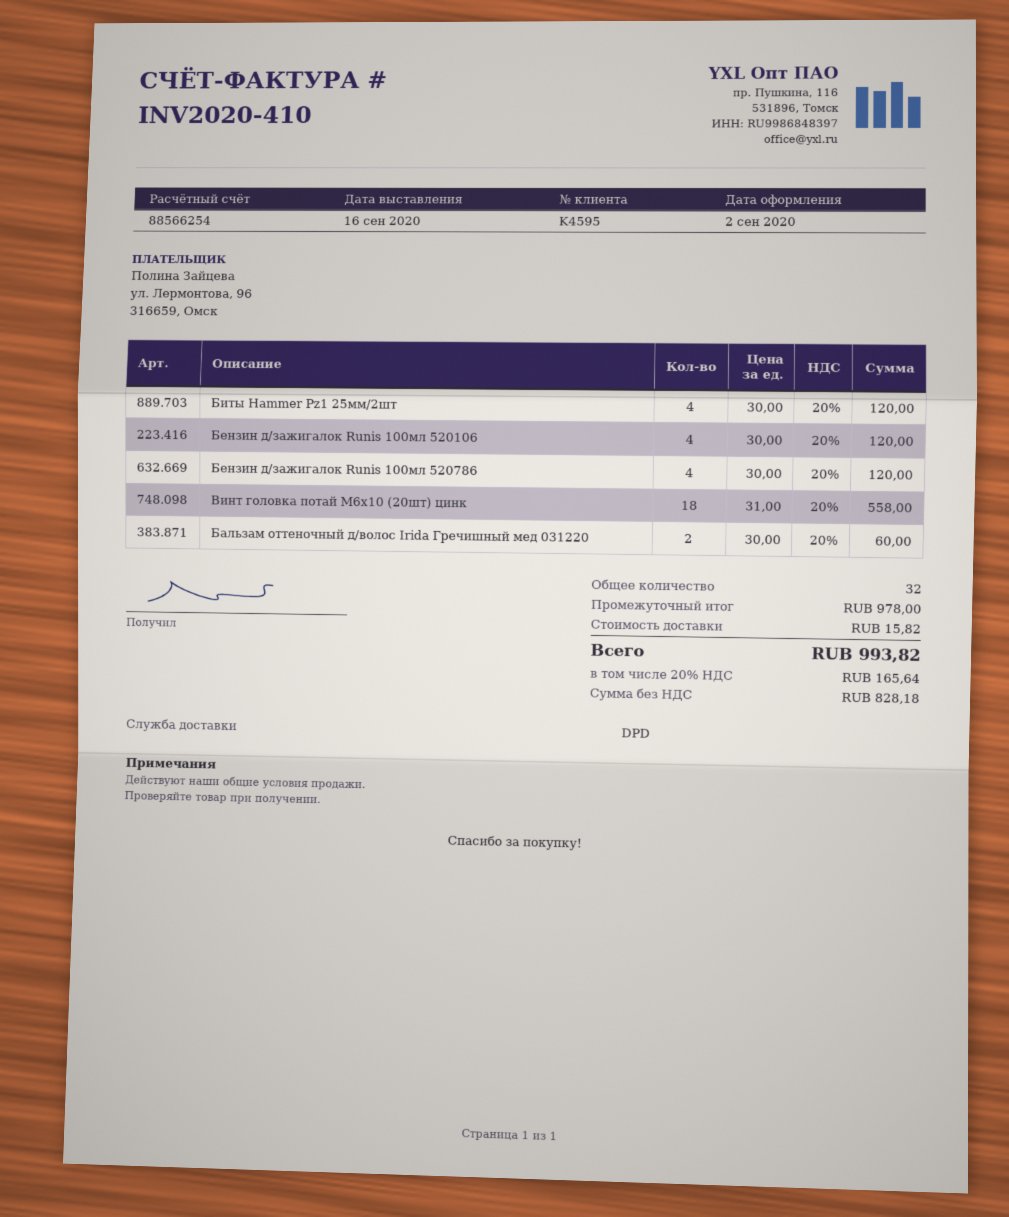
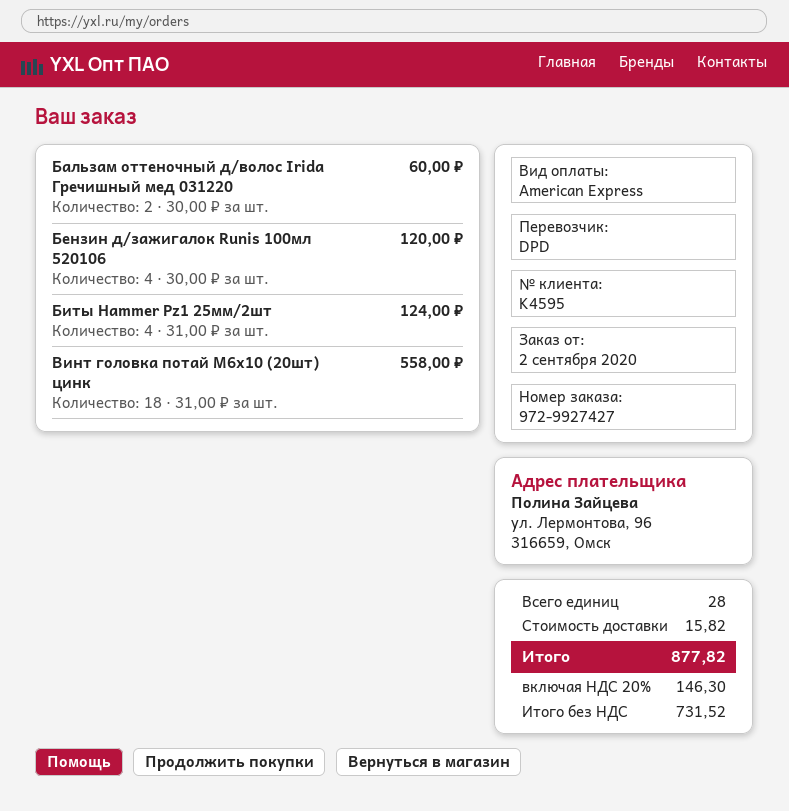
Биты Hammer Pz1 25мм/2шт: 4 x 30.00 = 120.00 -> 4 x 31.00 = 124.00
Бензин д/зажигалок Runis 100мл 520786: 4 x 30.00 = 120.00 -> none
total quantity: 32 -> 28
net: 828.18 -> 731.52
tax: 20% = 165.64 -> 20% = 146.30
total: 993.82 -> 877.82

